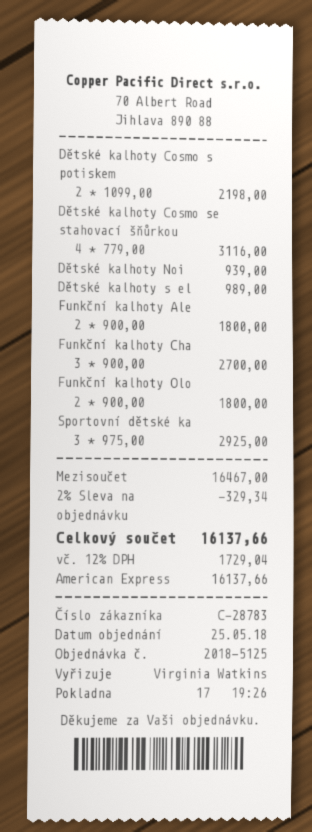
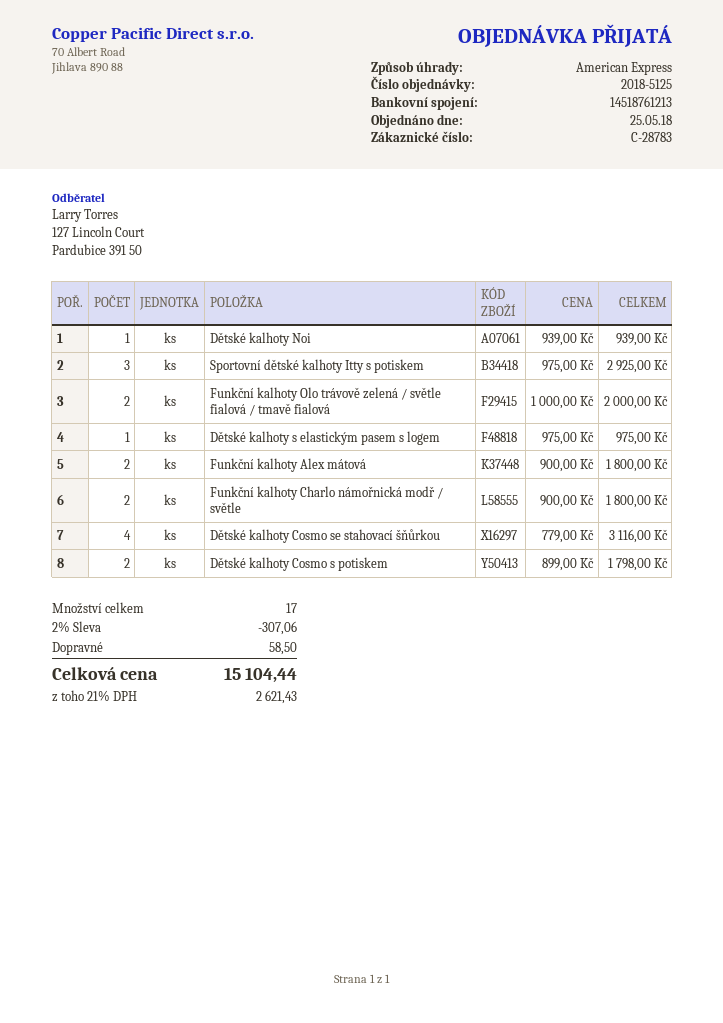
Dětské kalhoty Cosmo s potiskem: 2 x 1099.00 = 2198.00 -> 2 x 899.00 = 1798.00
Dětské kalhoty s el: 1 x 989.00 = 989.00 -> 1 x 975.00 = 975.00
Funkční kalhoty Cha: 3 x 900.00 = 2700.00 -> 2 x 900.00 = 1800.00
Funkční kalhoty Olo: 2 x 900.00 = 1800.00 -> 2 x 1000.00 = 2000.00
discount: 2% = 329.34 -> 2% = 307.06
shipping: none -> 58.50
tax: 12% = 1729.04 -> 21% = 2621.43
total: 16137.66 -> 15104.44

